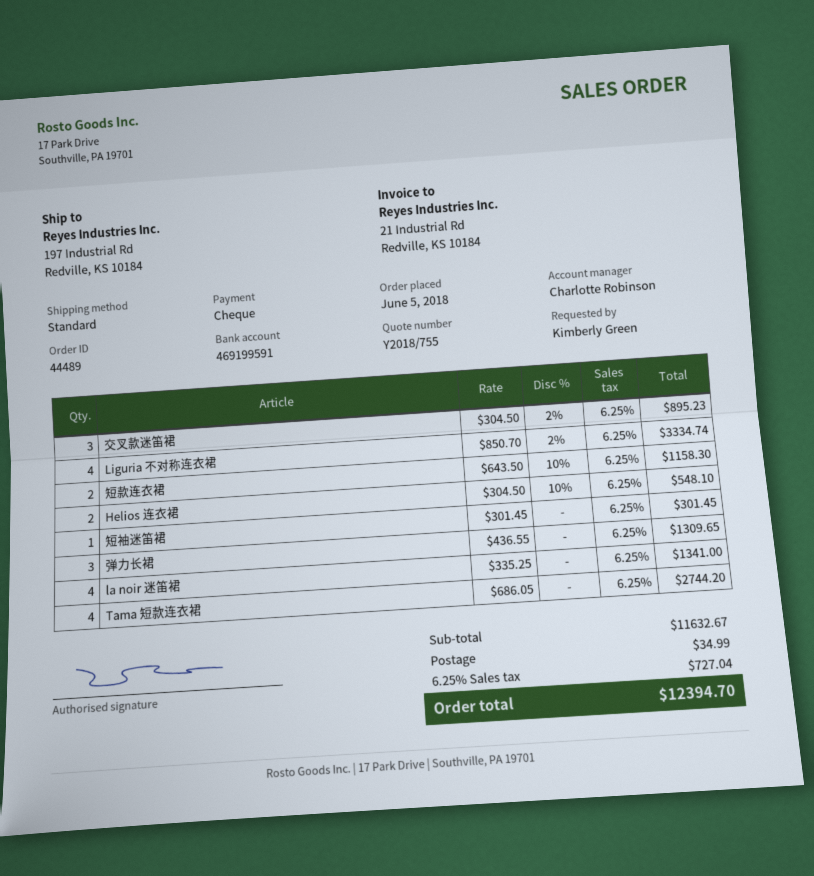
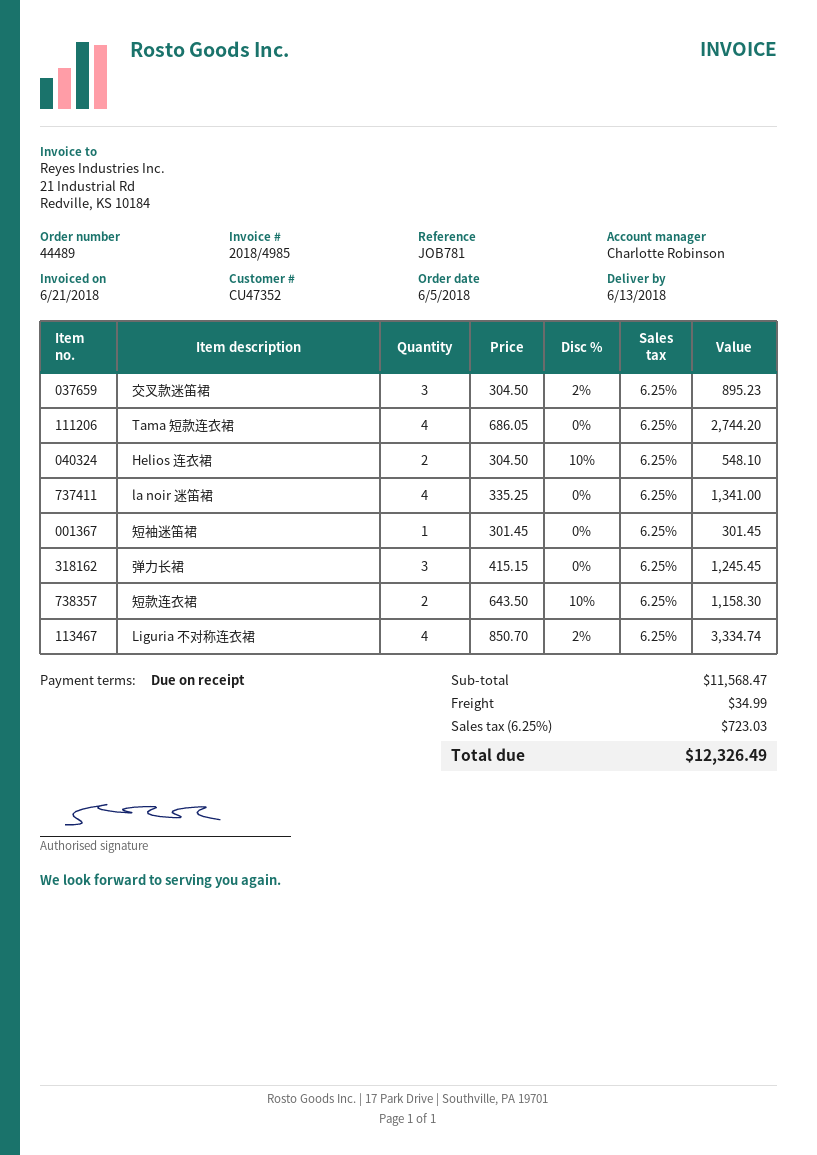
弹力长裙: 3 x 436.55 = 1309.65 -> 3 x 415.15 = 1245.45
subtotal: 11632.67 -> 11568.47
tax: 6.25% = 727.04 -> 6.25% = 723.03
total: 12394.70 -> 12326.49

